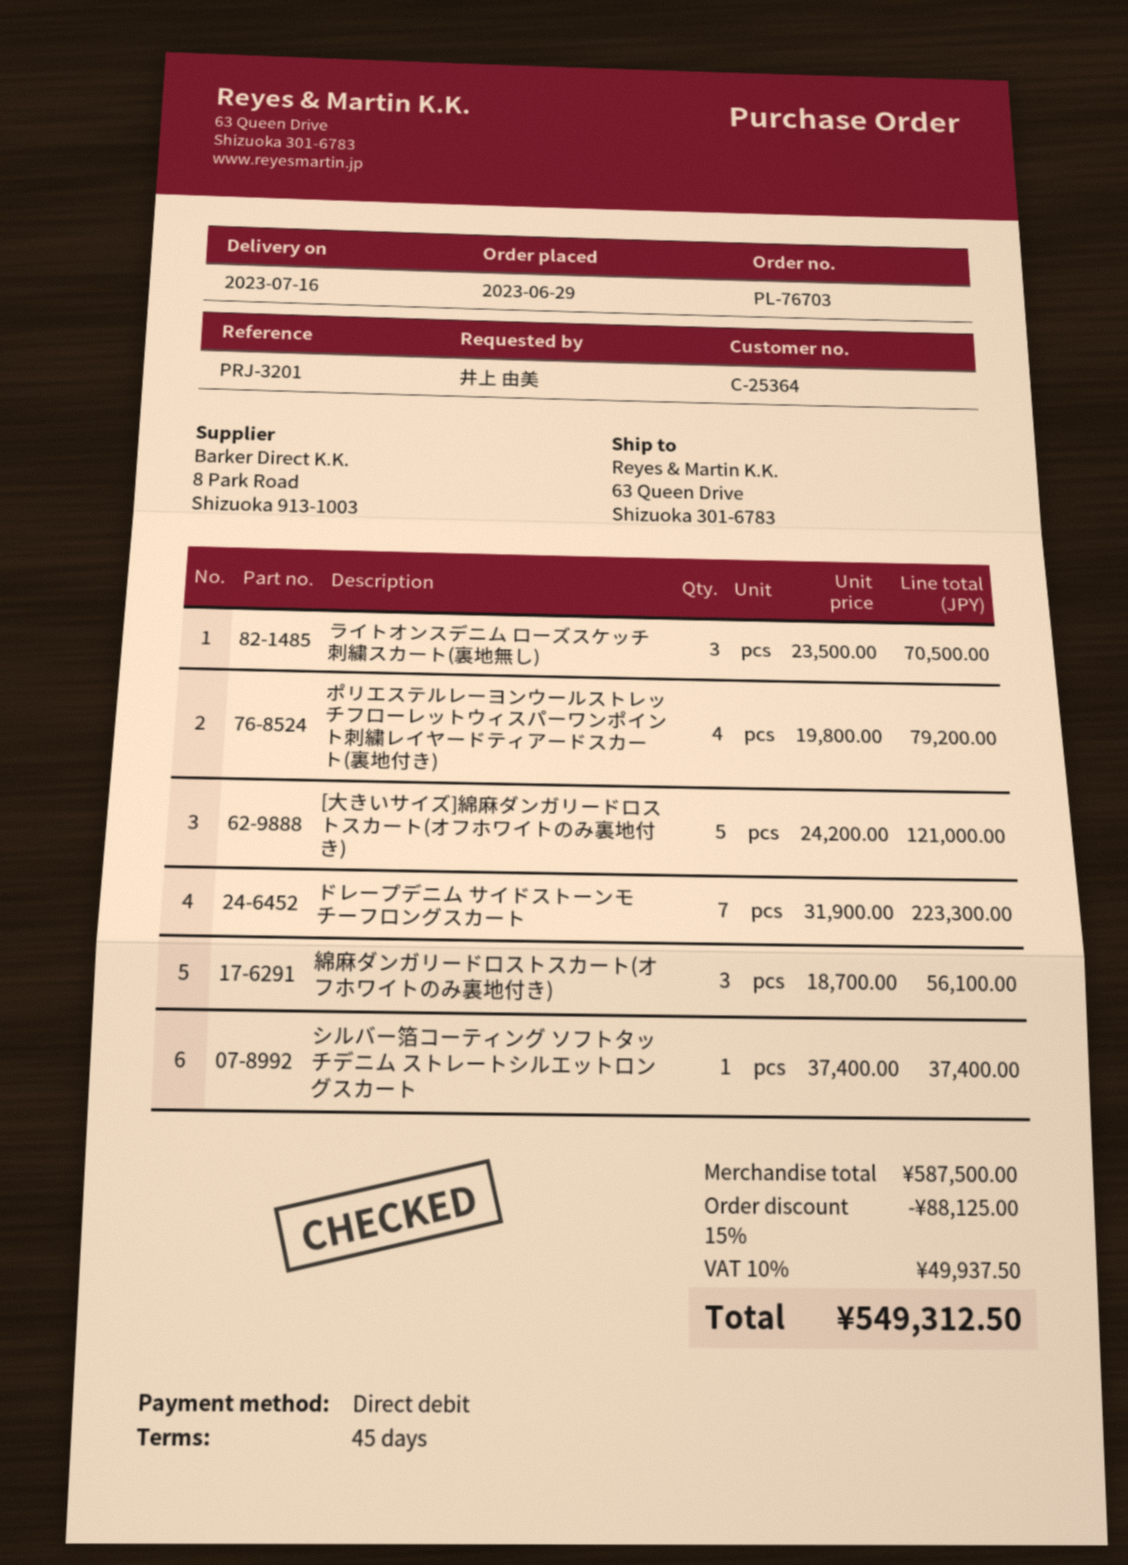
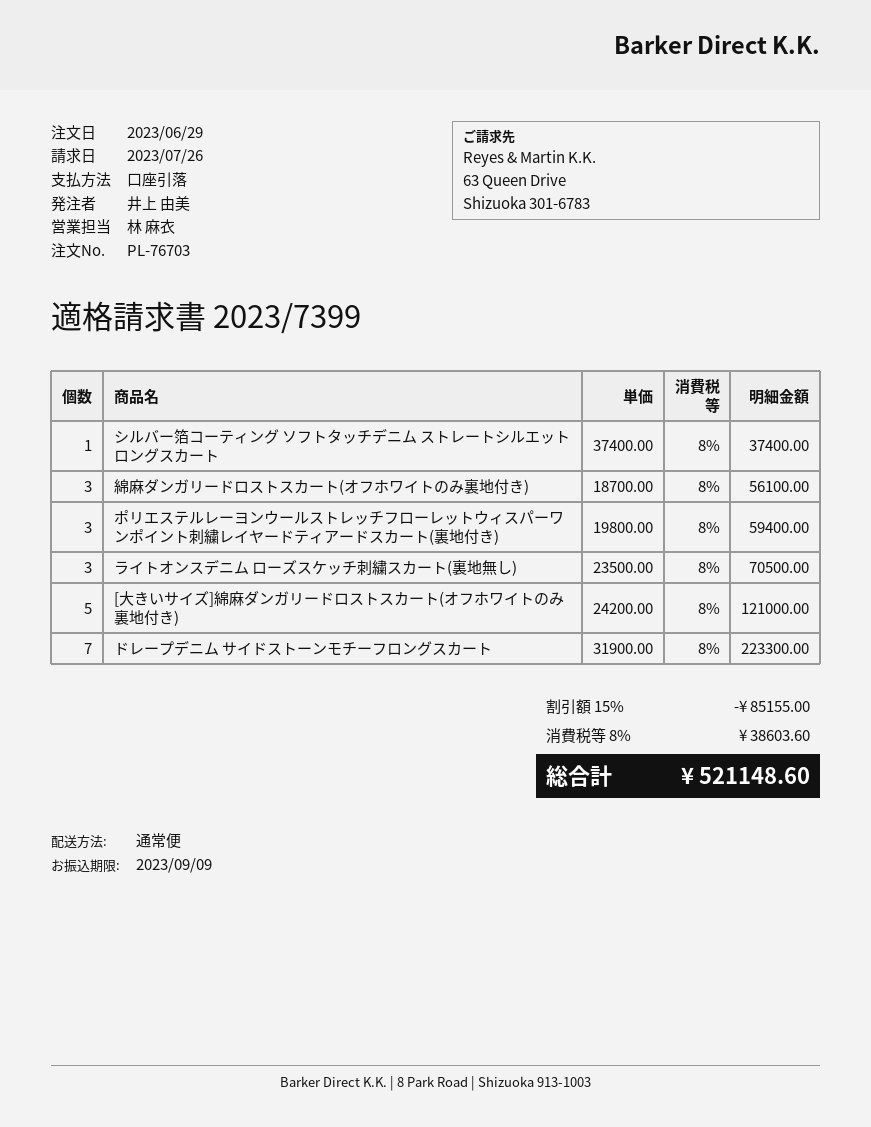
ポリエステルレーヨンウールストレッチフローレットウィスパーワンポイント刺繍レイヤードティアードスカート(裏地付き): 4 x 19800.00 = 79200.00 -> 3 x 19800.00 = 59400.00
discount: 15% = 88125.00 -> 15% = 85155.00
tax: 10% = 49937.50 -> 8% = 38603.60
total: 549312.50 -> 521148.60

